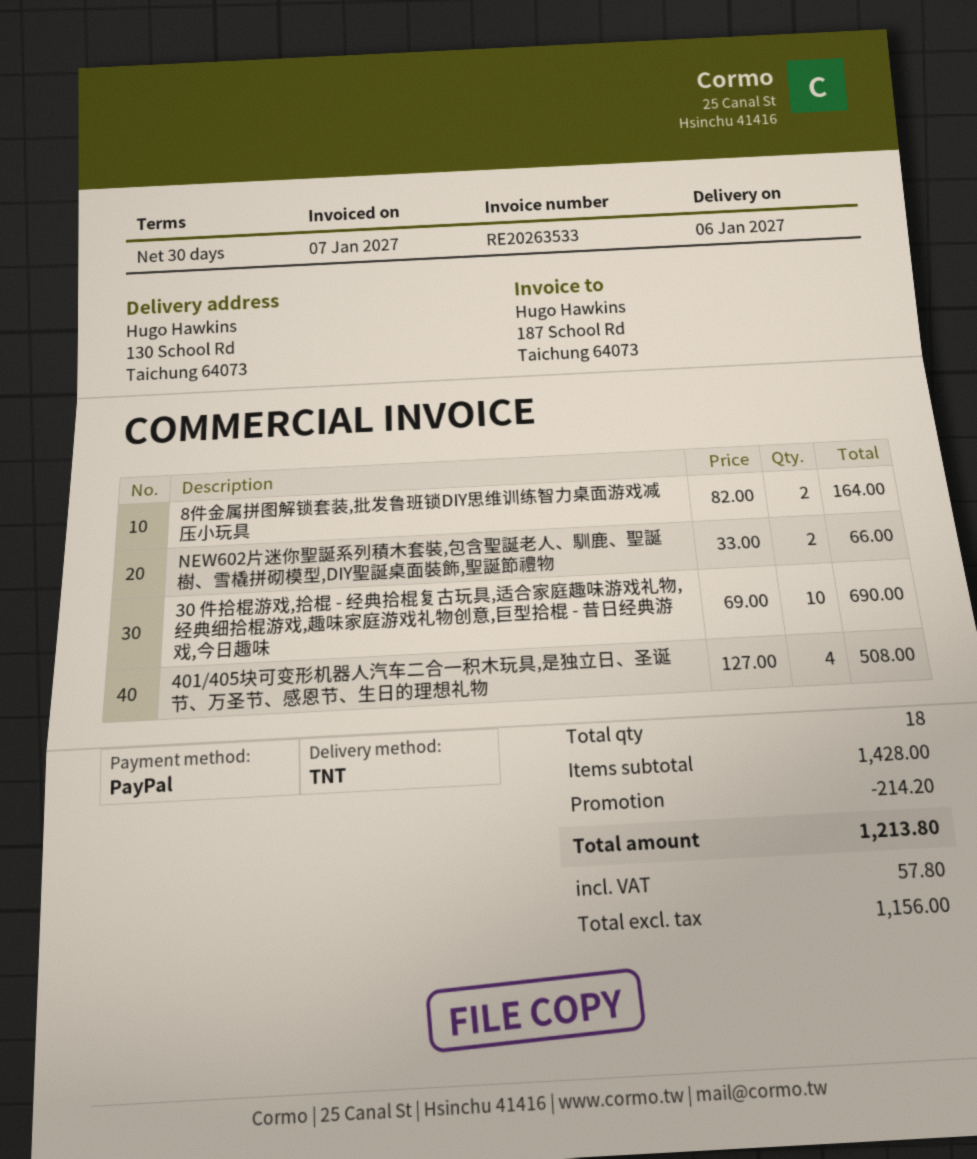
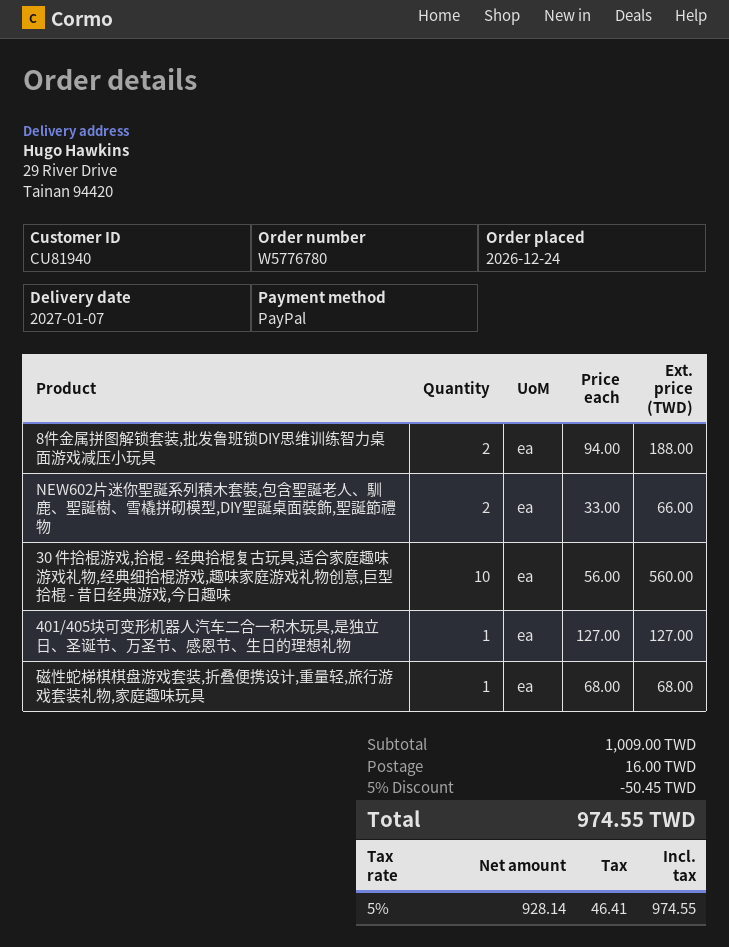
delivery date: 2027-01-06 -> 2027-01-07
ship to: 130 School Rd, Taichung 64073 -> 29 River Drive, Tainan 94420
8件金属拼图解锁套装,批发鲁班锁DIY思维训练智力桌面游戏减压小玩具: 2 x 82.00 = 164.00 -> 2 x 94.00 = 188.00
30 件拾棍游戏,拾棍 - 经典拾棍复古玩具,适合家庭趣味游戏礼物,经典细拾棍游戏,趣味家庭游戏礼物创意,巨型拾棍 - 昔日经典游戏,今日趣味: 10 x 69.00 = 690.00 -> 10 x 56.00 = 560.00
401/405块可变形机器人汽车二合一积木玩具,是独立日、圣诞节、万圣节、感恩节、生日的理想礼物: 4 x 127.00 = 508.00 -> 1 x 127.00 = 127.00
磁性蛇梯棋棋盘游戏套装,折叠便携设计,重量轻,旅行游戏套装礼物,家庭趣味玩具: none -> 1 x 68.00 = 68.00
subtotal: 1428.00 -> 1009.00
discount: 214.20 -> 50.45
shipping: none -> 16.00
net: 1156.00 -> 928.14
tax: 57.80 -> 46.41
total: 1213.80 -> 974.55

